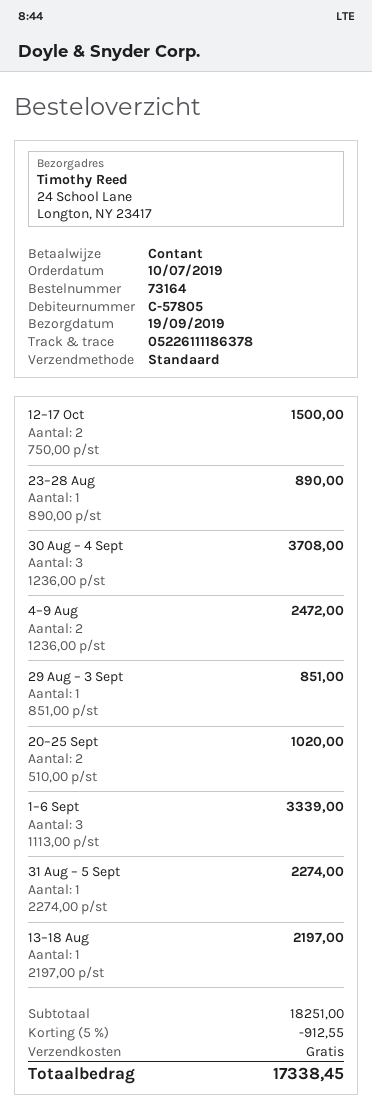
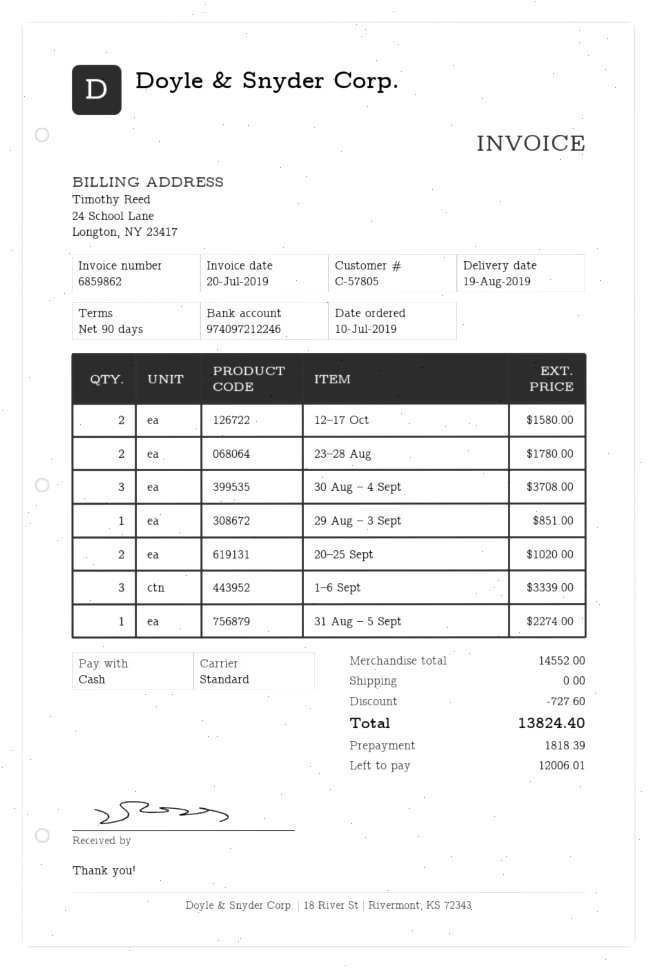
delivery date: 2019-09-19 -> 2019-08-19
12–17 Oct: 2 for 1500.00 -> 2 for 1580.00
23–28 Aug: 1 for 890.00 -> 2 for 1780.00
4–9 Aug: 2 for 2472.00 -> none
13–18 Aug: 1 for 2197.00 -> none
subtotal: 18251.00 -> 14552.00
discount: 912.55 -> 727.60
total: 17338.45 -> 13824.40

